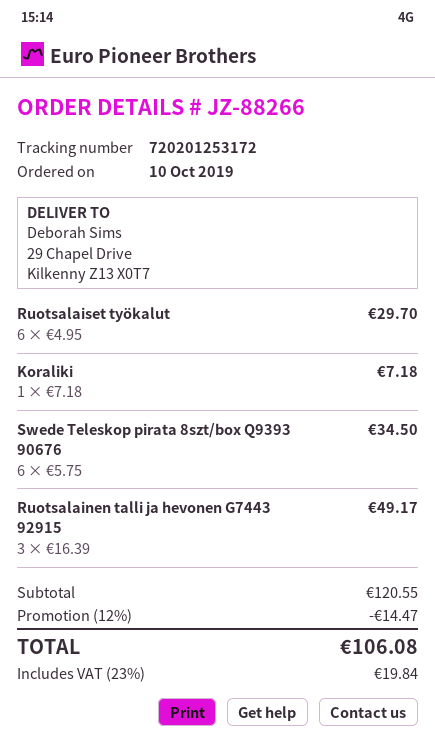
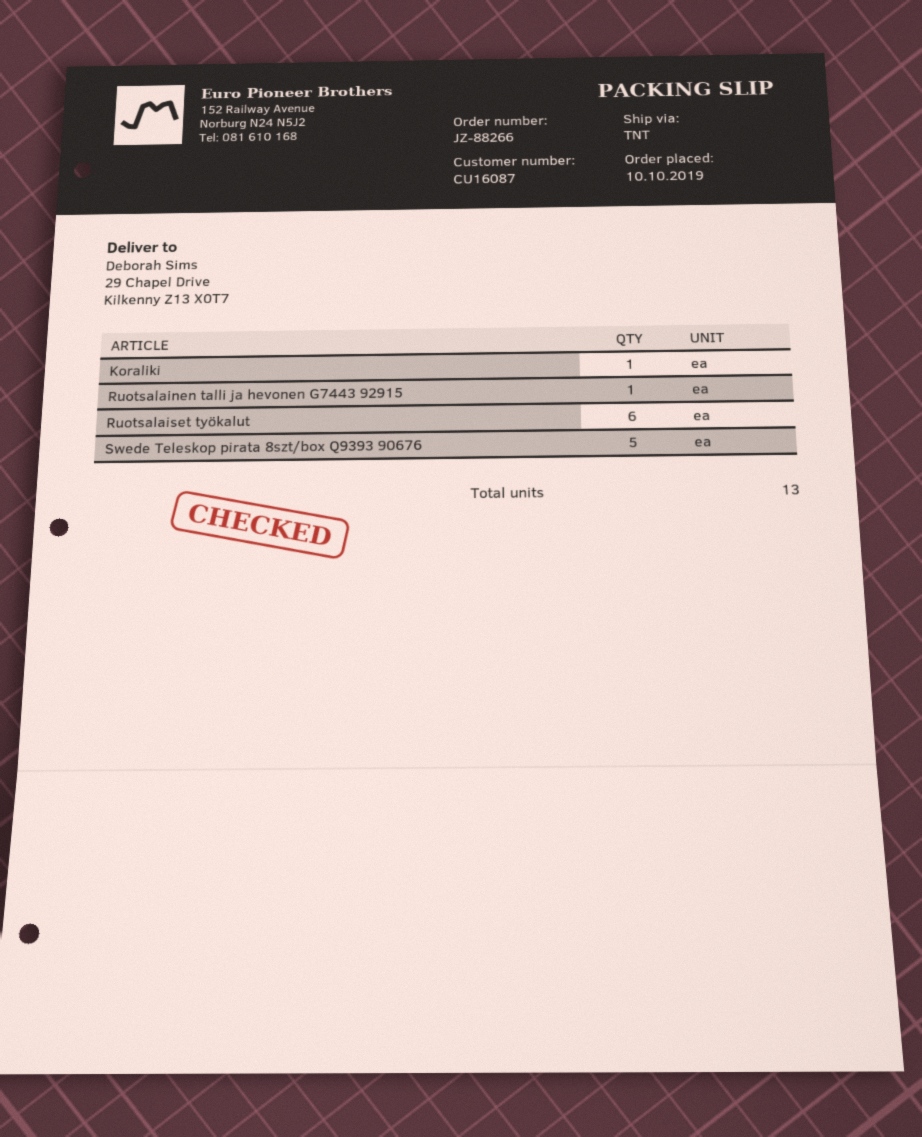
Swede Teleskop pirata 8szt/box Q9393 90676: 6 -> 5
Ruotsalainen talli ja hevonen G7443 92915: 3 -> 1

